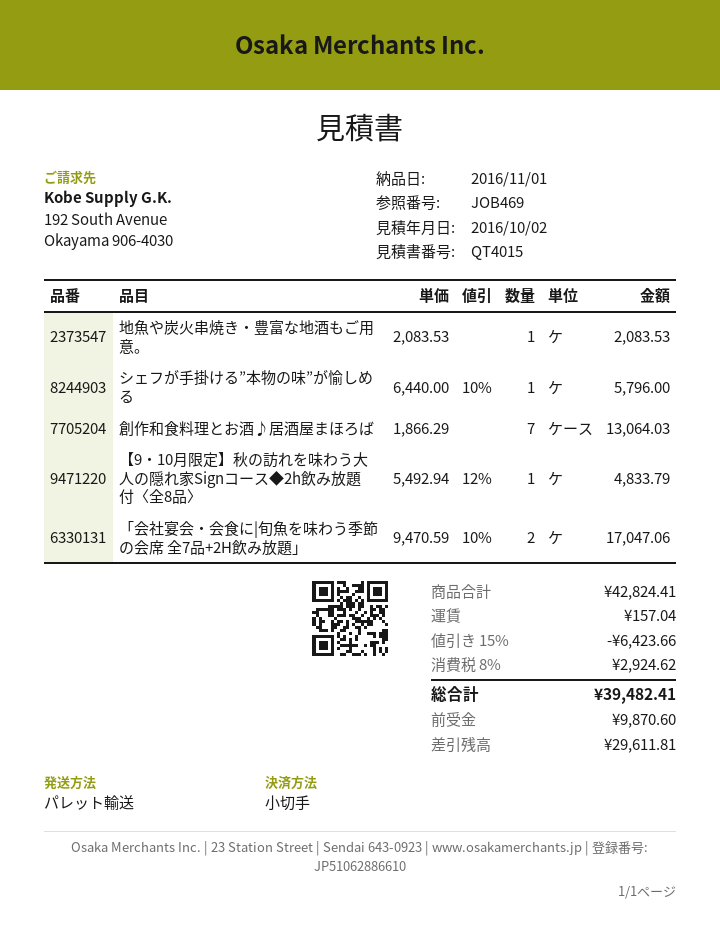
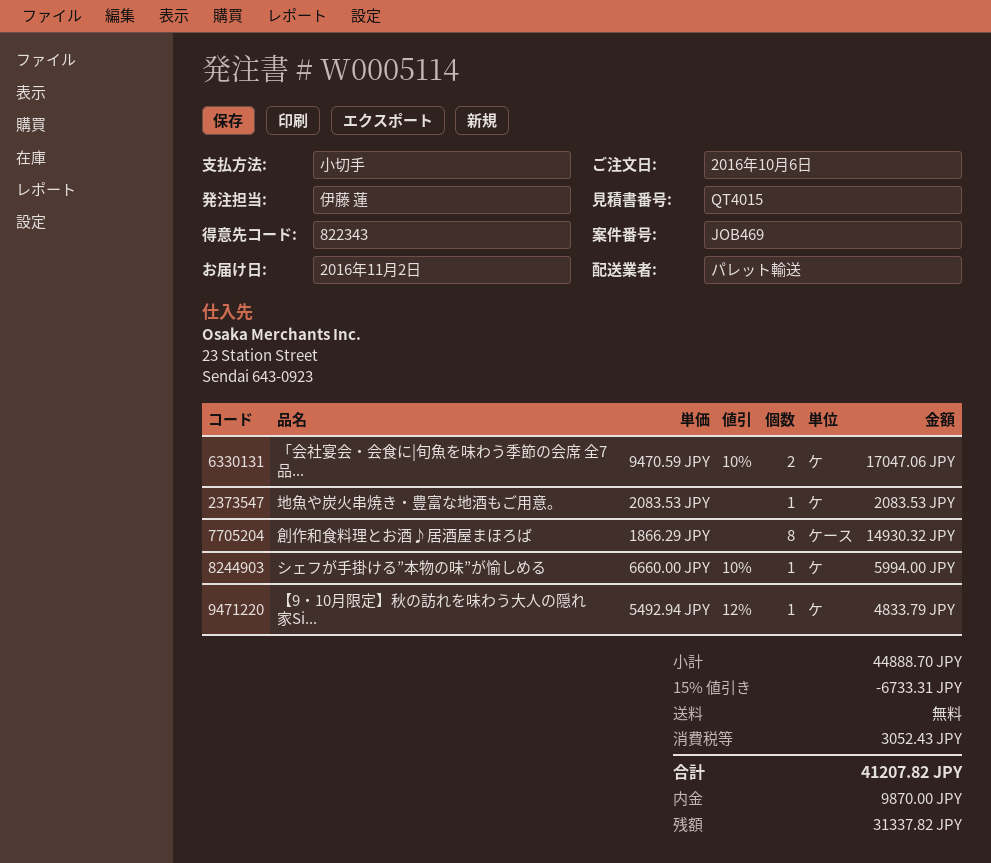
delivery date: 2016-11-01 -> 2016-11-02
シェフが手掛ける”本物の味”が愉しめる: 1 x 6440.00 - 10% = 5796.00 -> 1 x 6660.00 - 10% = 5994.00
創作和食料理とお酒♪居酒屋まほろば: 7 x 1866.29 = 13064.03 -> 8 x 1866.29 = 14930.32
subtotal: 42824.41 -> 44888.70
discount: 15% = 6423.66 -> 15% = 6733.31
shipping: 157.04 -> 0.00
tax: 2924.62 -> 3052.43
total: 39482.41 -> 41207.82
deposit: 9870.60 -> 9870.00
balance: 29611.81 -> 31337.82

